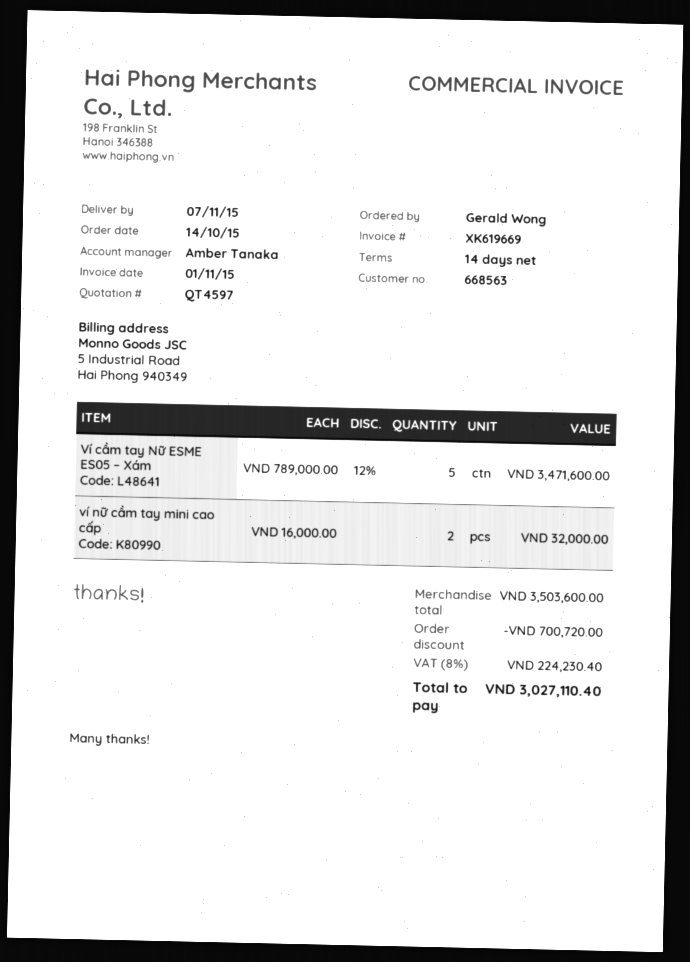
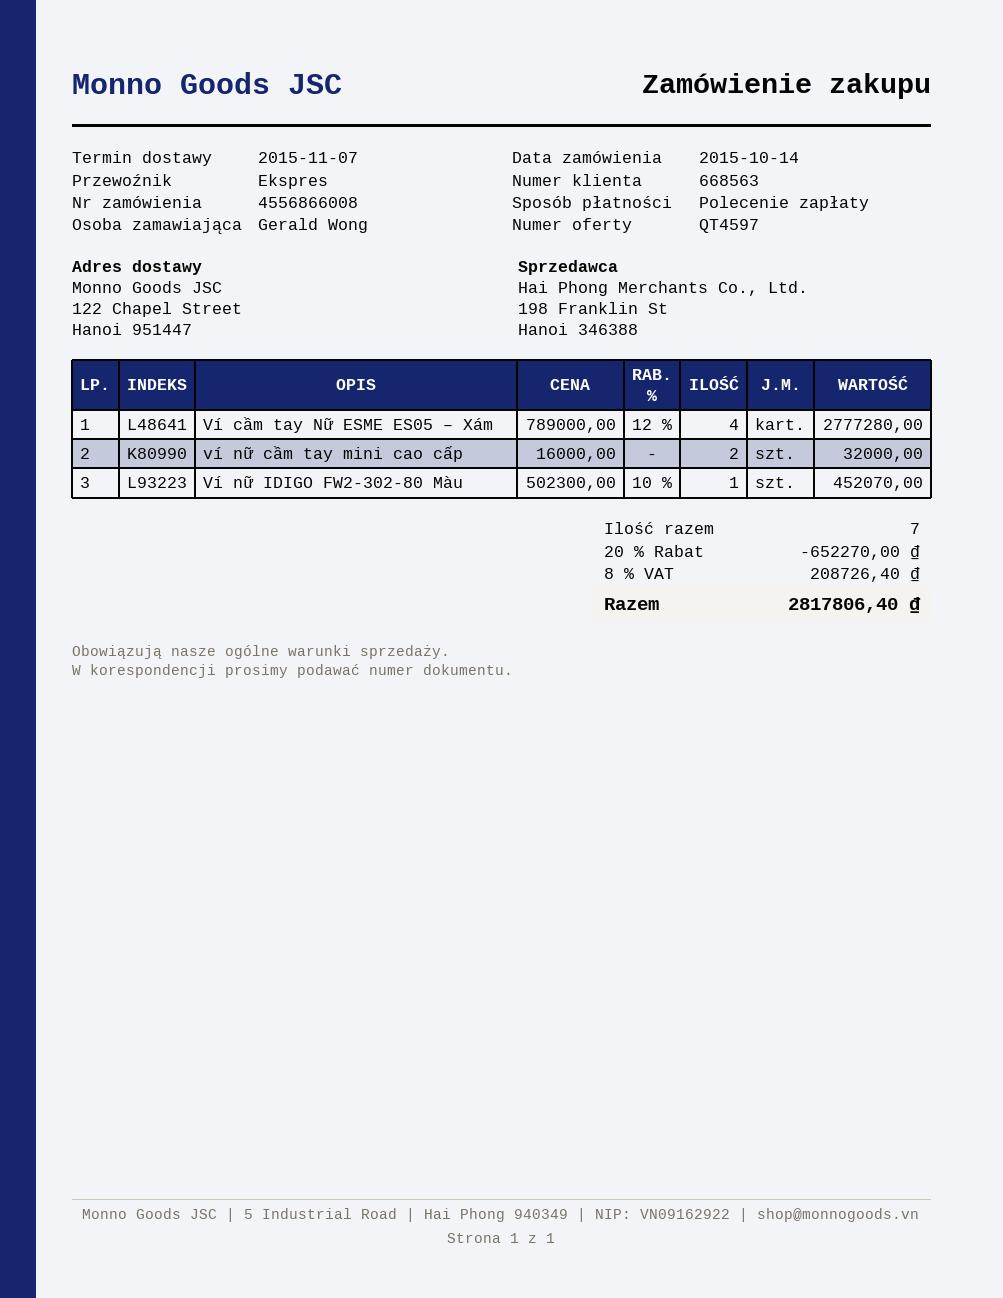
Ví cầm tay Nữ ESME ES05 – Xám: 5 x 789000.00 - 12% = 3471600.00 -> 4 x 789000.00 - 12% = 2777280.00
Ví nữ IDIGO FW2-302-80 Màu: none -> 1 x 502300.00 - 10% = 452070.00
discount: 700720.00 -> 652270.00
tax: 8% = 224230.40 -> 8% = 208726.40
total: 3027110.40 -> 2817806.40

